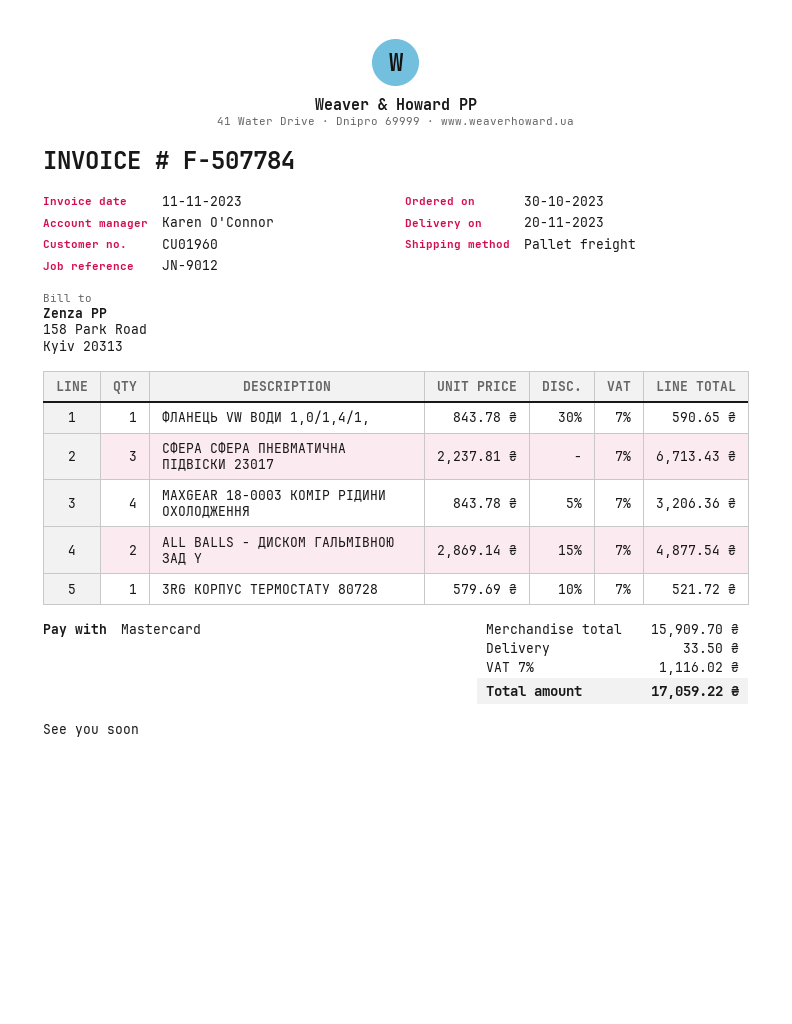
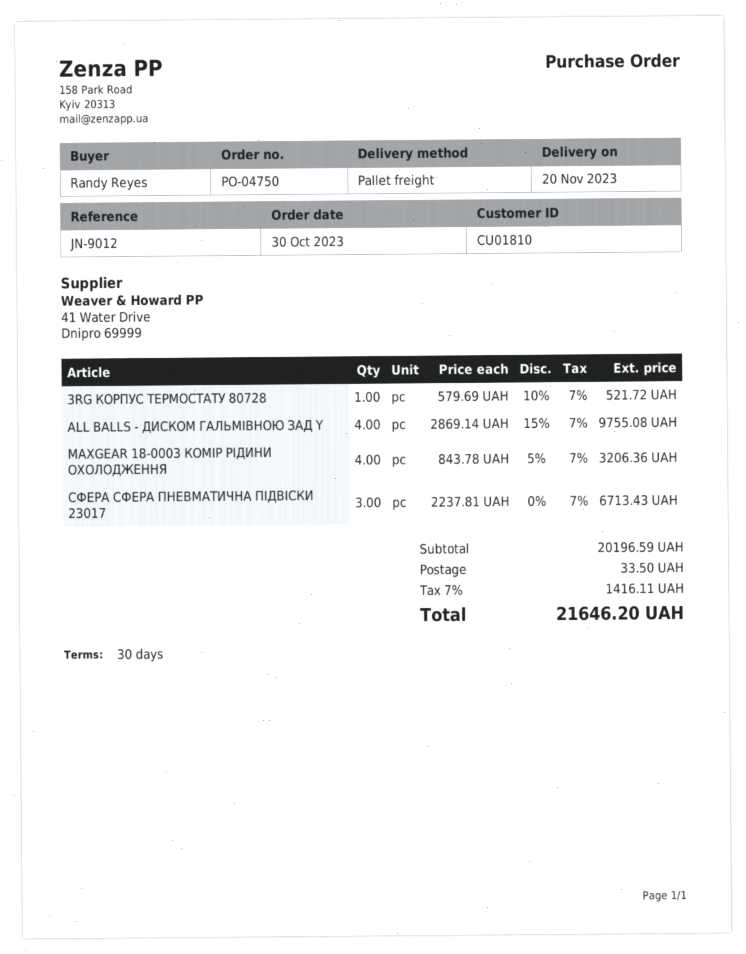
customer number: CU01960 -> CU01810
ФЛАНЕЦЬ VW ВОДИ 1,0/1,4/1,: 1 x 843.78 - 30% = 590.65 -> none
ALL BALLS - ДИСКОМ ГАЛЬМІВНОЮ ЗАД Y: 2 x 2869.14 - 15% = 4877.54 -> 4 x 2869.14 - 15% = 9755.08
subtotal: 15909.70 -> 20196.59
tax: 7% = 1116.02 -> 7% = 1416.11
total: 17059.22 -> 21646.20

